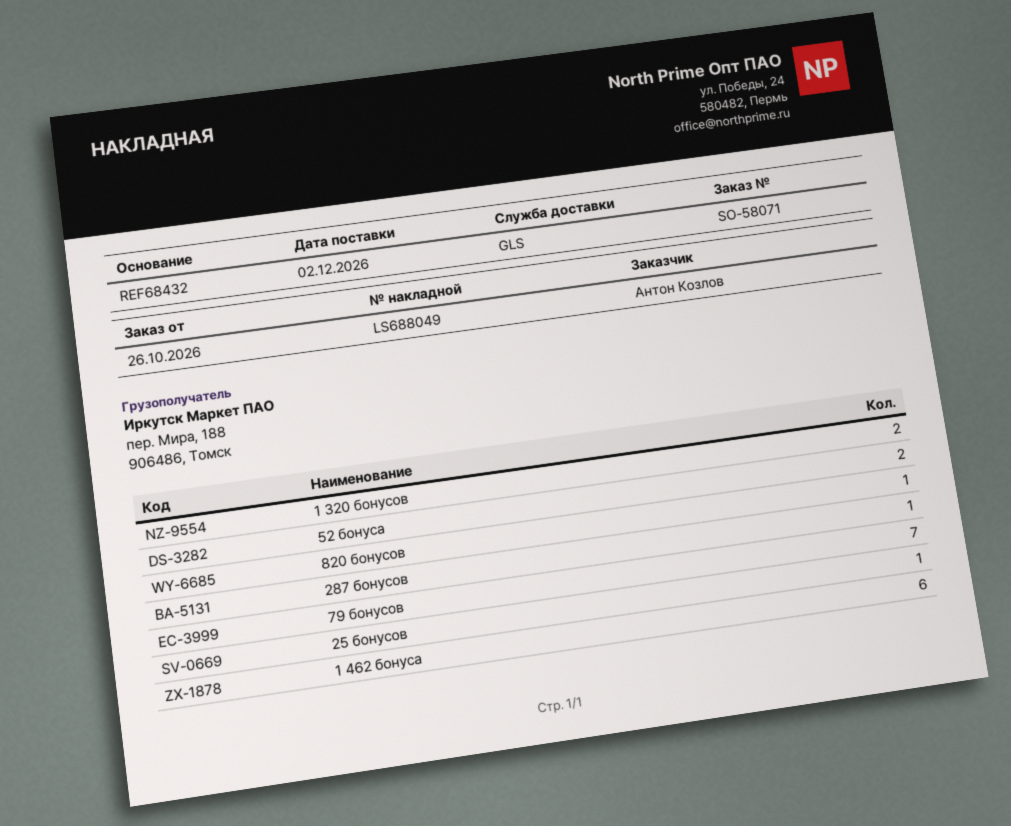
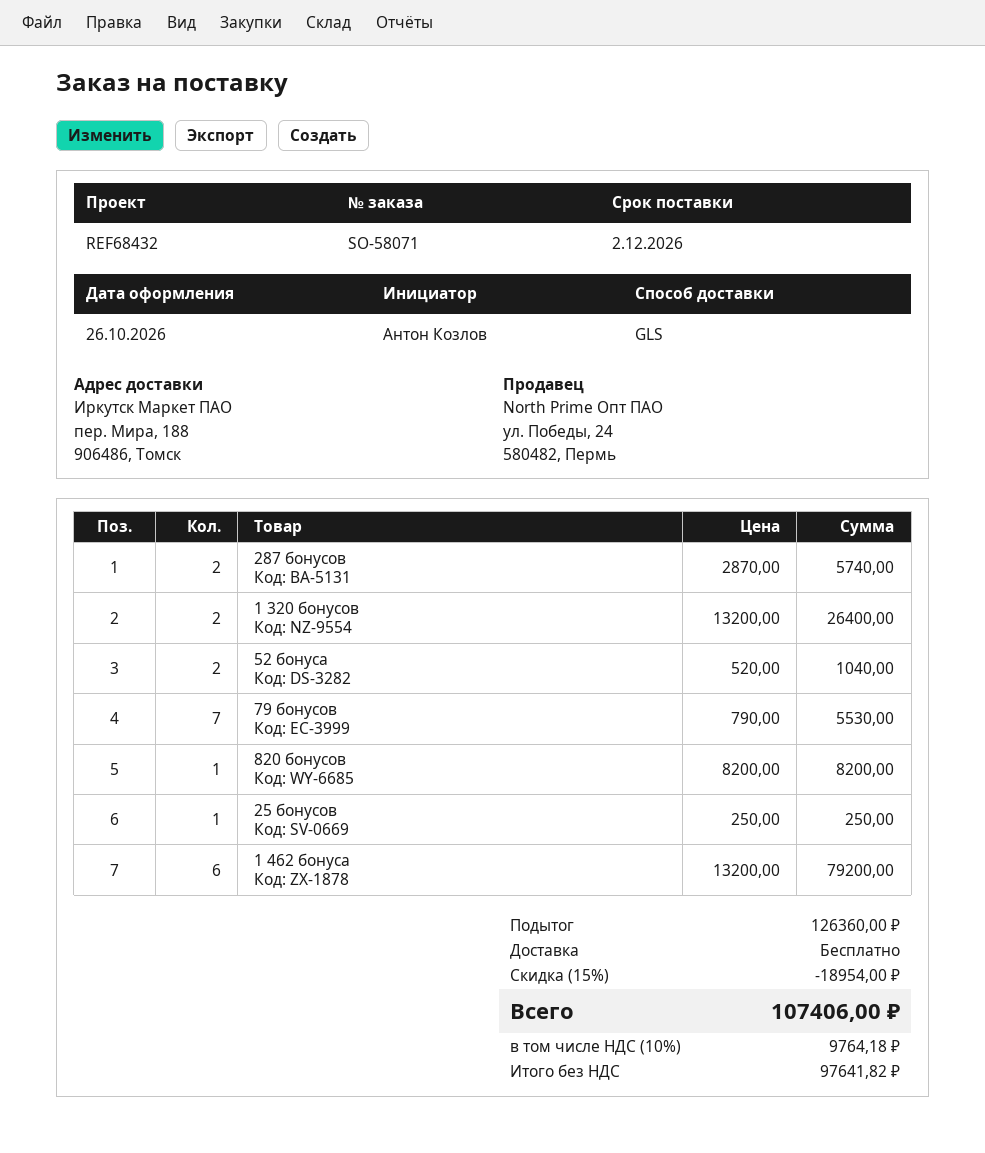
287 бонусов: 1 -> 2

